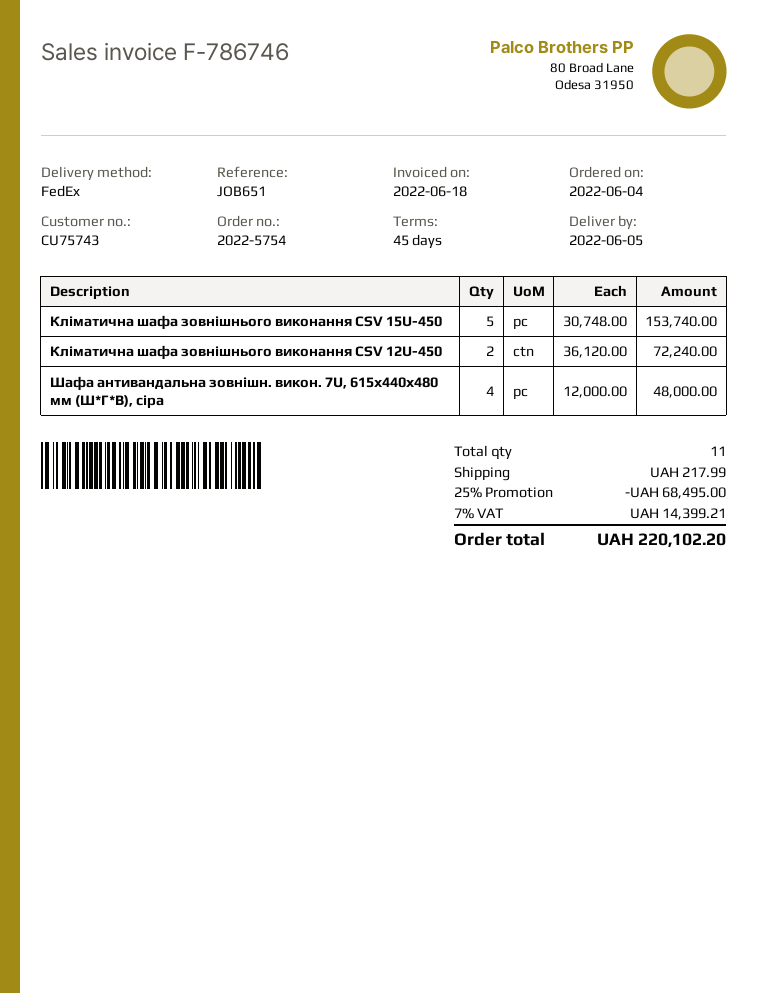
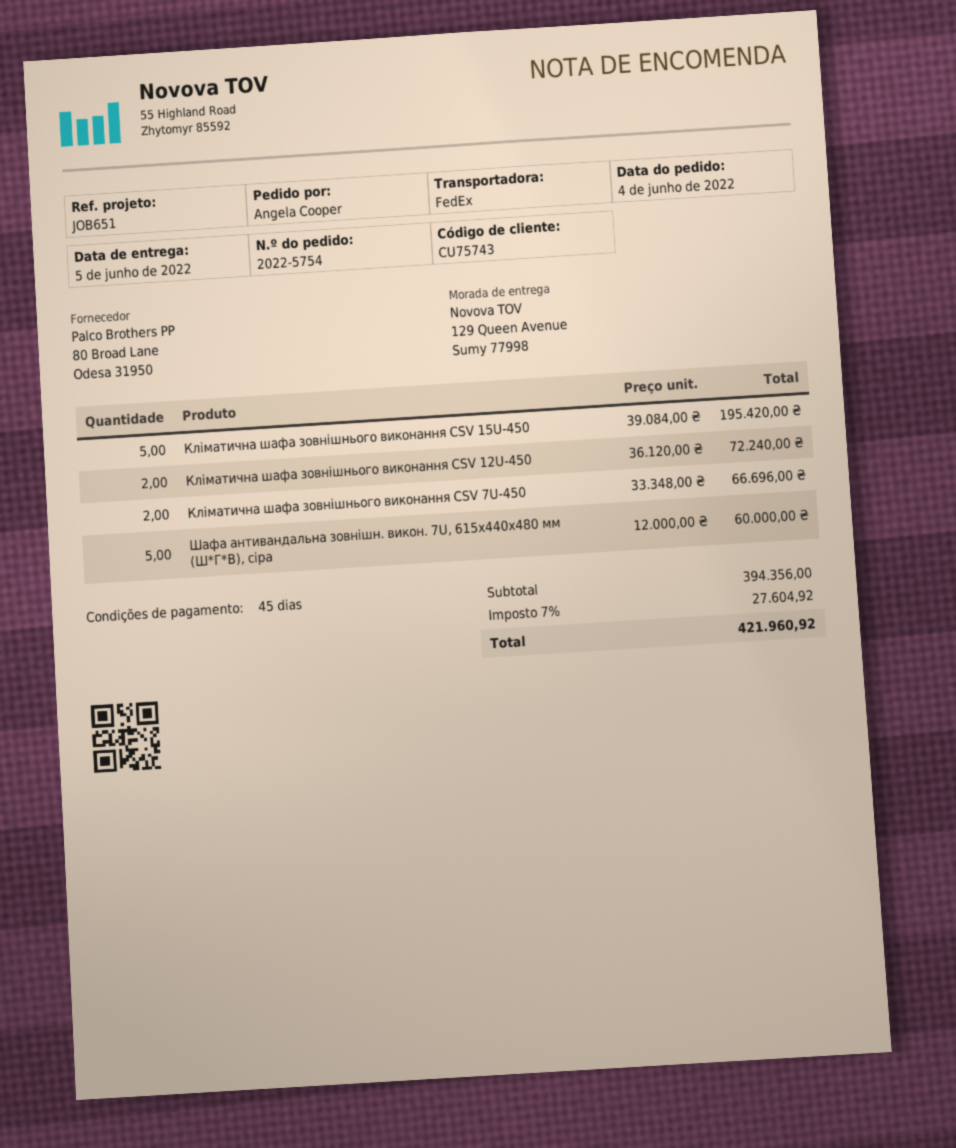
Кліматична шафа зовнішнього виконання CSV 15U-450: 5 x 30748.00 = 153740.00 -> 5 x 39084.00 = 195420.00
Шафа антивандальна зовнішн. викон. 7U, 615х440х480 мм (Ш*Г*В), сіра: 4 x 12000.00 = 48000.00 -> 5 x 12000.00 = 60000.00
Кліматична шафа зовнішнього виконання CSV 7U-450: none -> 2 x 33348.00 = 66696.00
discount: 25% = 68495.00 -> none
shipping: 217.99 -> none
tax: 7% = 14399.21 -> 7% = 27604.92
total: 220102.20 -> 421960.92

